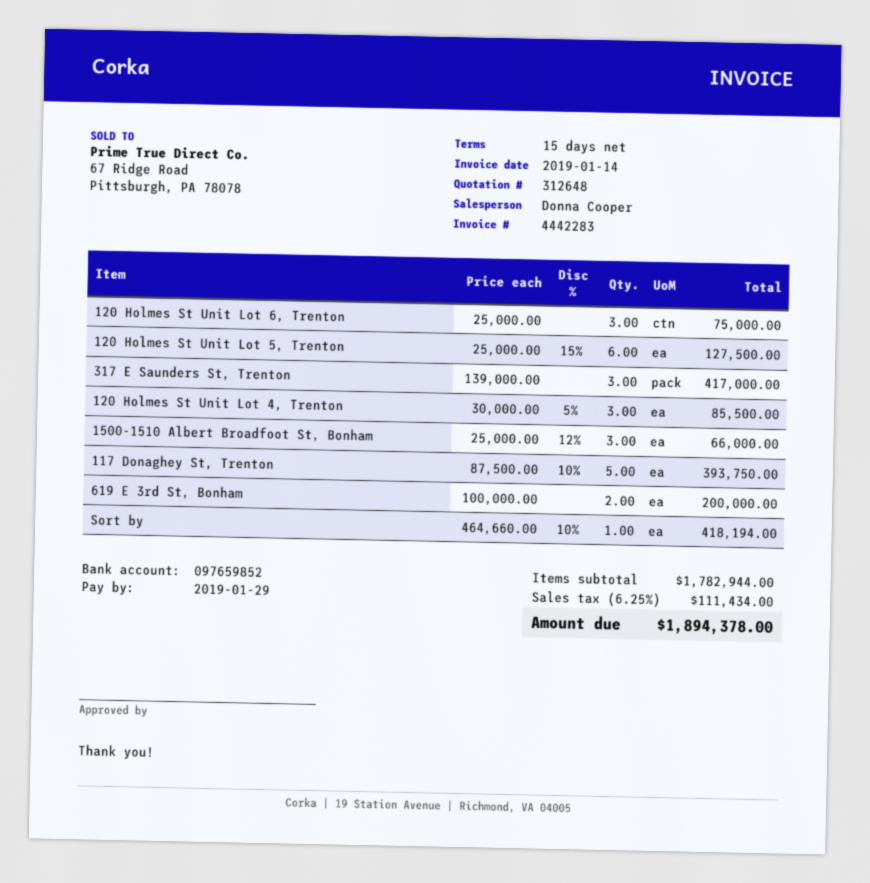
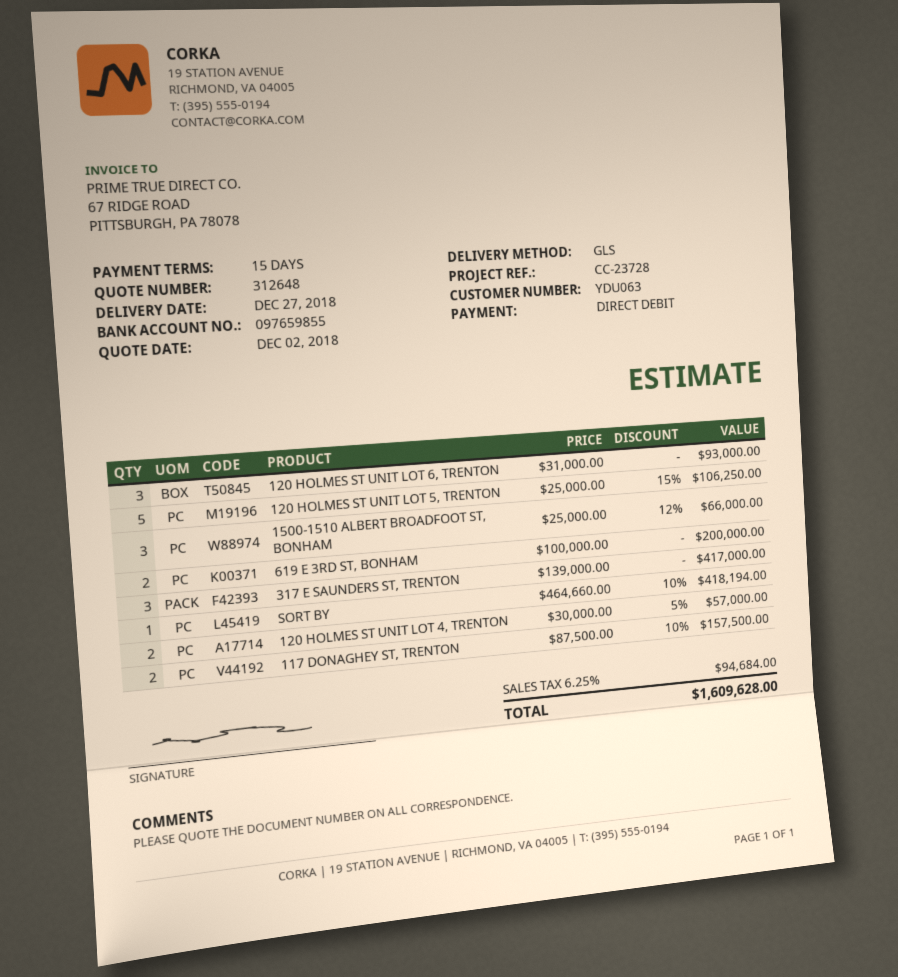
bank account: 097659852 -> 097659855
120 Holmes St Unit Lot 6, Trenton: 3 x 25000.00 = 75000.00 -> 3 x 31000.00 = 93000.00
120 Holmes St Unit Lot 5, Trenton: 6 x 25000.00 - 15% = 127500.00 -> 5 x 25000.00 - 15% = 106250.00
120 Holmes St Unit Lot 4, Trenton: 3 x 30000.00 - 5% = 85500.00 -> 2 x 30000.00 - 5% = 57000.00
117 Donaghey St, Trenton: 5 x 87500.00 - 10% = 393750.00 -> 2 x 87500.00 - 10% = 157500.00
tax: 6.25% = 111434.00 -> 6.25% = 94684.00
total: 1894378.00 -> 1609628.00

